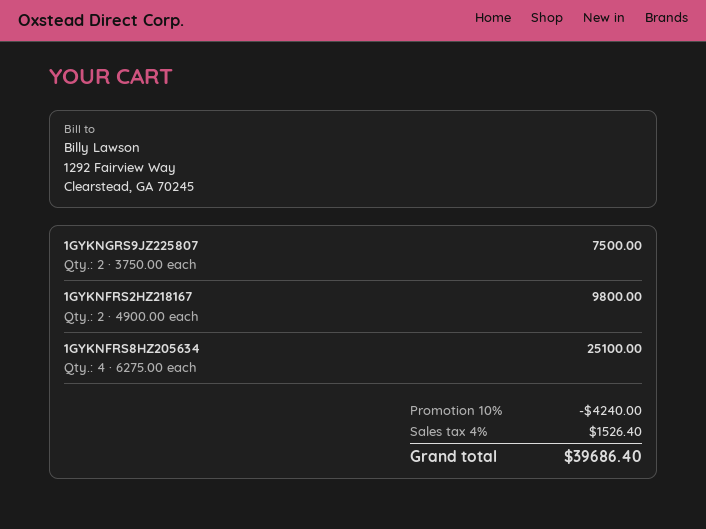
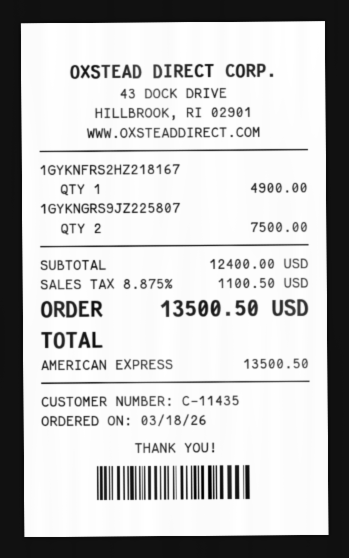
1GYKNFRS2HZ218167: 2 for 9800.00 -> 1 for 4900.00
1GYKNFRS8HZ205634: 4 for 25100.00 -> none
discount: 10% = 4240.00 -> none
tax: 4% = 1526.40 -> 8.875% = 1100.50
total: 39686.40 -> 13500.50

